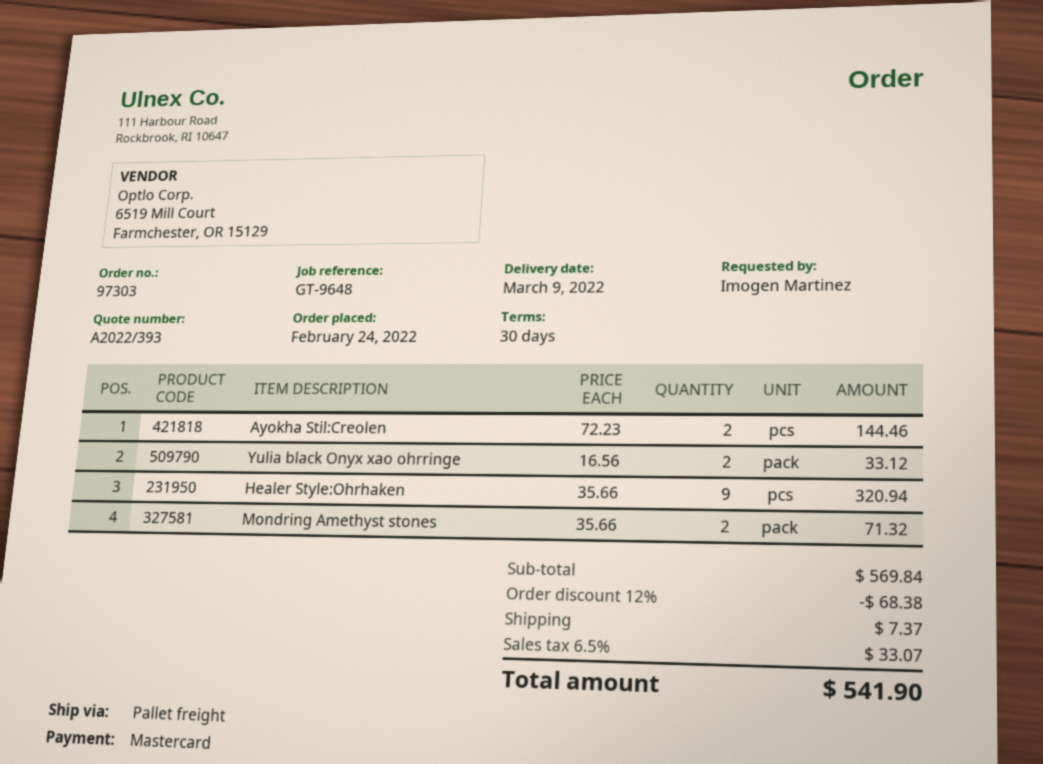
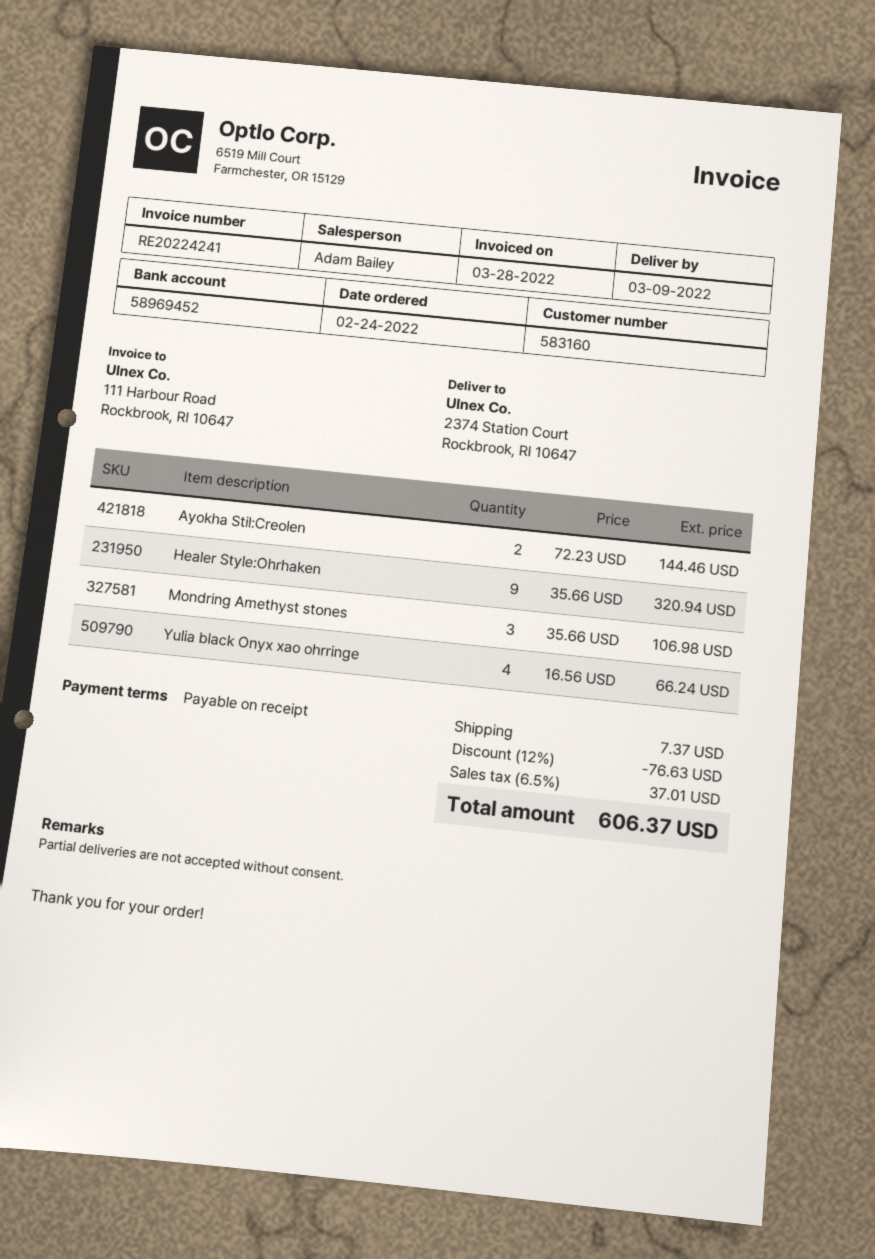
payment terms: 30 days -> on receipt
Yulia black Onyx xao ohrringe: 2 x 16.56 = 33.12 -> 4 x 16.56 = 66.24
Mondring Amethyst stones: 2 x 35.66 = 71.32 -> 3 x 35.66 = 106.98
discount: 12% = 68.38 -> 12% = 76.63
tax: 6.5% = 33.07 -> 6.5% = 37.01
total: 541.90 -> 606.37

